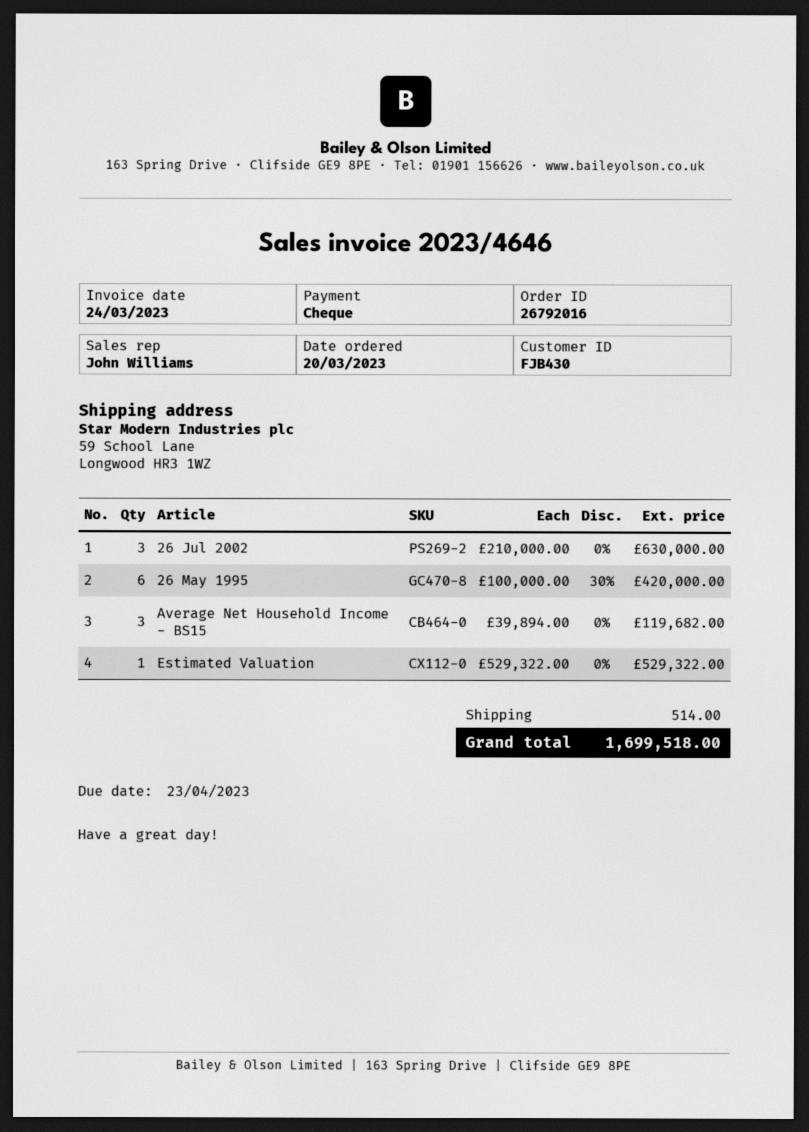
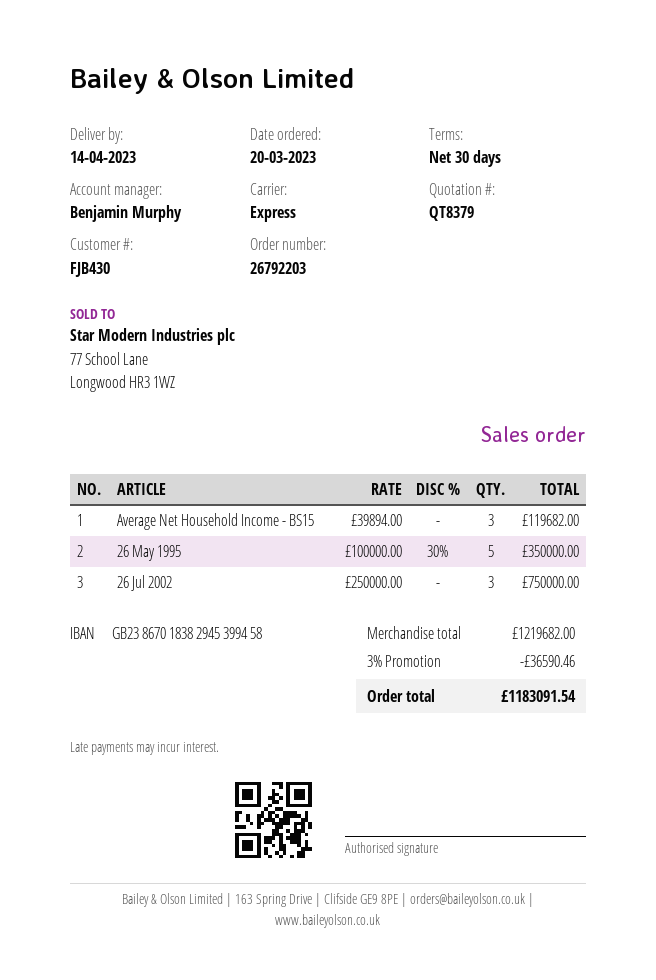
order number: 26792016 -> 26792203
sales rep: John Williams -> Benjamin Murphy
26 Jul 2002: 3 x 210000.00 = 630000.00 -> 3 x 250000.00 = 750000.00
26 May 1995: 6 x 100000.00 - 30% = 420000.00 -> 5 x 100000.00 - 30% = 350000.00
Estimated Valuation: 1 x 529322.00 = 529322.00 -> none
discount: none -> 3% = 36590.46
shipping: 514.00 -> none
total: 1699518.00 -> 1183091.54

